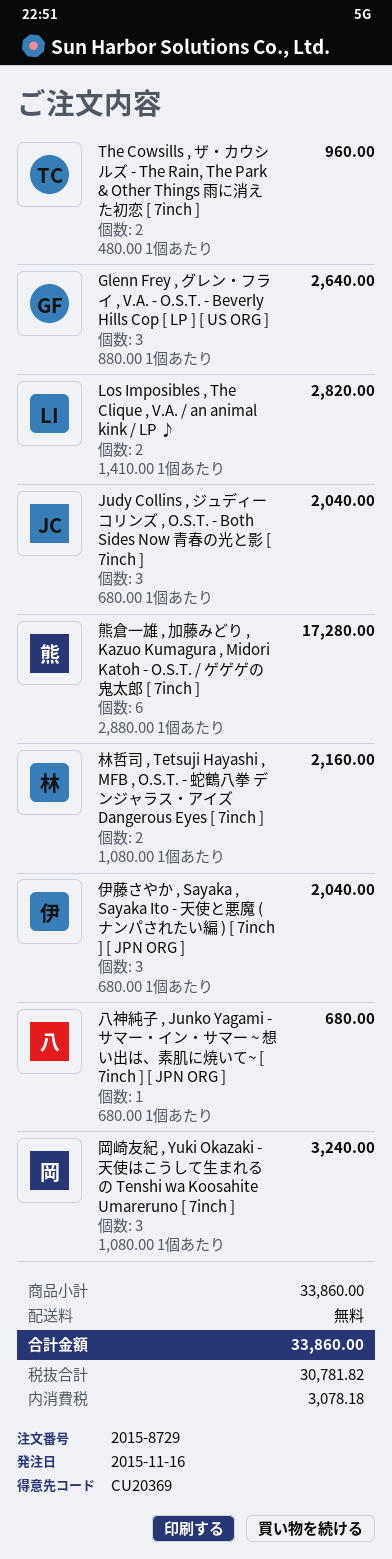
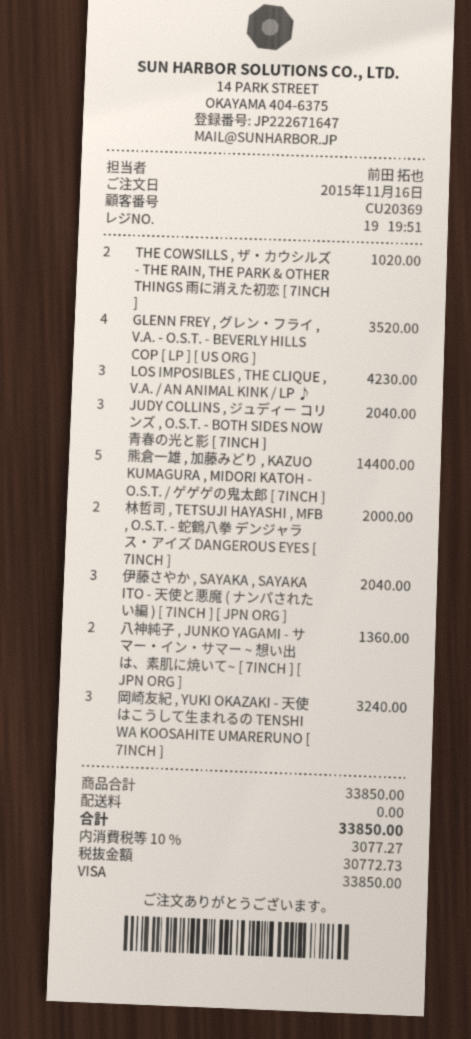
The Cowsills , ザ・カウシルズ - The Rain, The Park & Other Things 雨に消えた初恋 [ 7inch ]: 2 for 960.00 -> 2 for 1020.00
Glenn Frey , グレン・フライ , V.A. - O.S.T. - Beverly Hills Cop [ LP ] [ US ORG ]: 3 for 2640.00 -> 4 for 3520.00
Los Imposibles , The Clique , V.A. / an animal kink / LP ♪: 2 for 2820.00 -> 3 for 4230.00
熊倉一雄 , 加藤みどり , Kazuo Kumagura , Midori Katoh - O.S.T. / ゲゲゲの鬼太郎 [ 7inch ]: 6 for 17280.00 -> 5 for 14400.00
林哲司 , Tetsuji Hayashi , MFB , O.S.T. - 蛇鶴八拳 デンジャラス・アイズ Dangerous Eyes [ 7inch ]: 2 for 2160.00 -> 2 for 2000.00
八神純子 , Junko Yagami - サマー・イン・サマー ~ 想い出は、素肌に焼いて~ [ 7inch ] [ JPN ORG ]: 1 for 680.00 -> 2 for 1360.00
subtotal: 33860.00 -> 33850.00
net: 30781.82 -> 30772.73
tax: 3078.18 -> 3077.27
total: 33860.00 -> 33850.00

